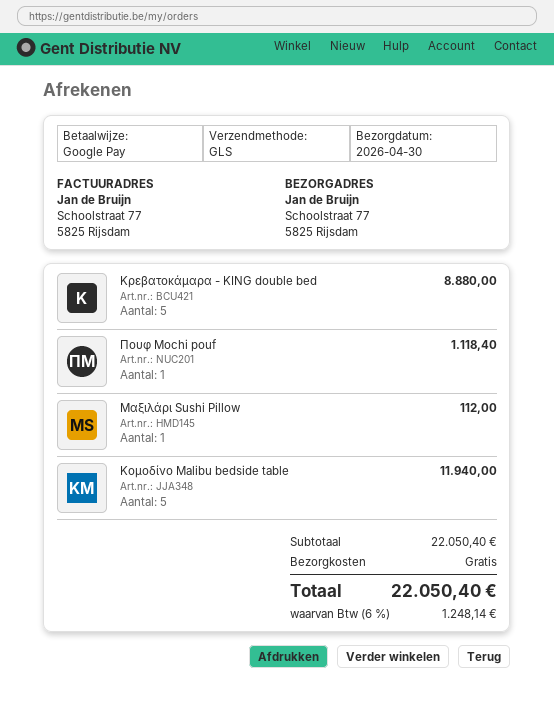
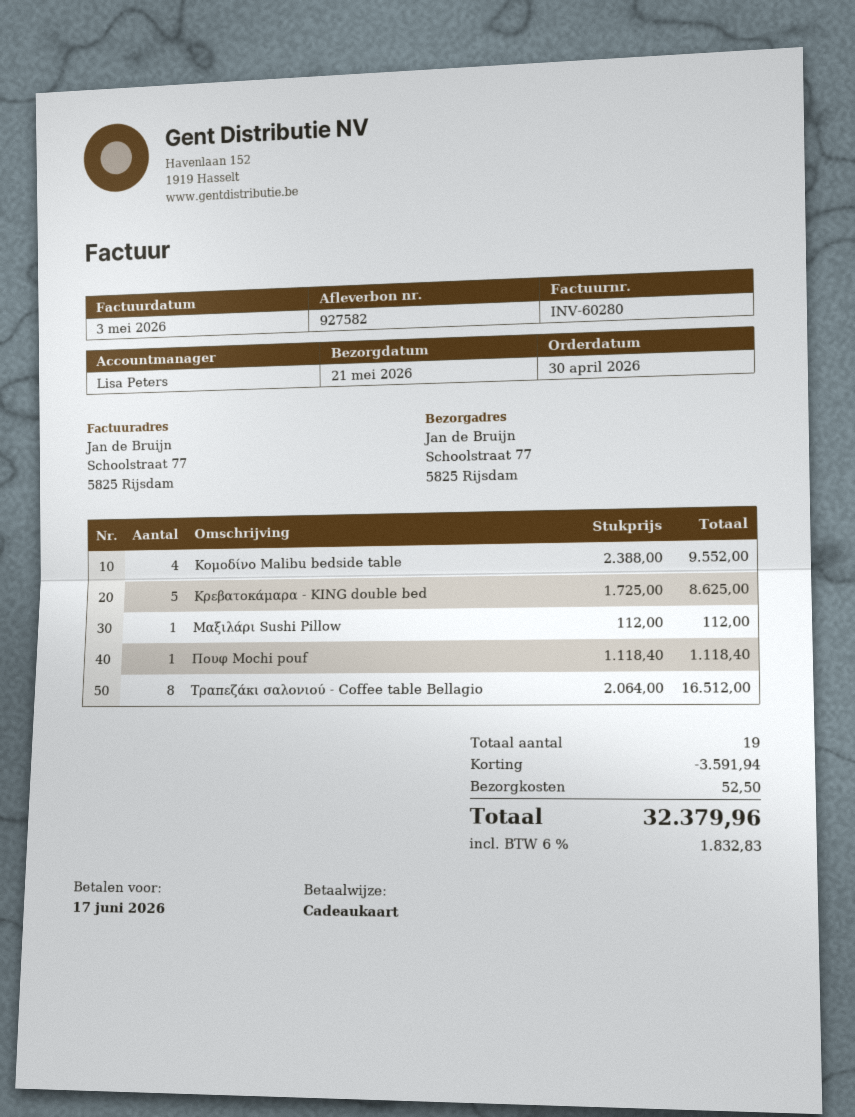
delivery date: 2026-04-30 -> 2026-05-21
payment method: Google Pay -> gift card
Κρεβατοκάμαρα - KING double bed: 5 for 8880.00 -> 5 for 8625.00
Κομοδίνο Malibu bedside table: 5 for 11940.00 -> 4 for 9552.00
Τραπεζάκι σαλονιού - Coffee table Bellagio: none -> 8 for 16512.00
discount: none -> 3591.94
shipping: 0.00 -> 52.50
tax: 6% = 1248.14 -> 6% = 1832.83
total: 22050.40 -> 32379.96

